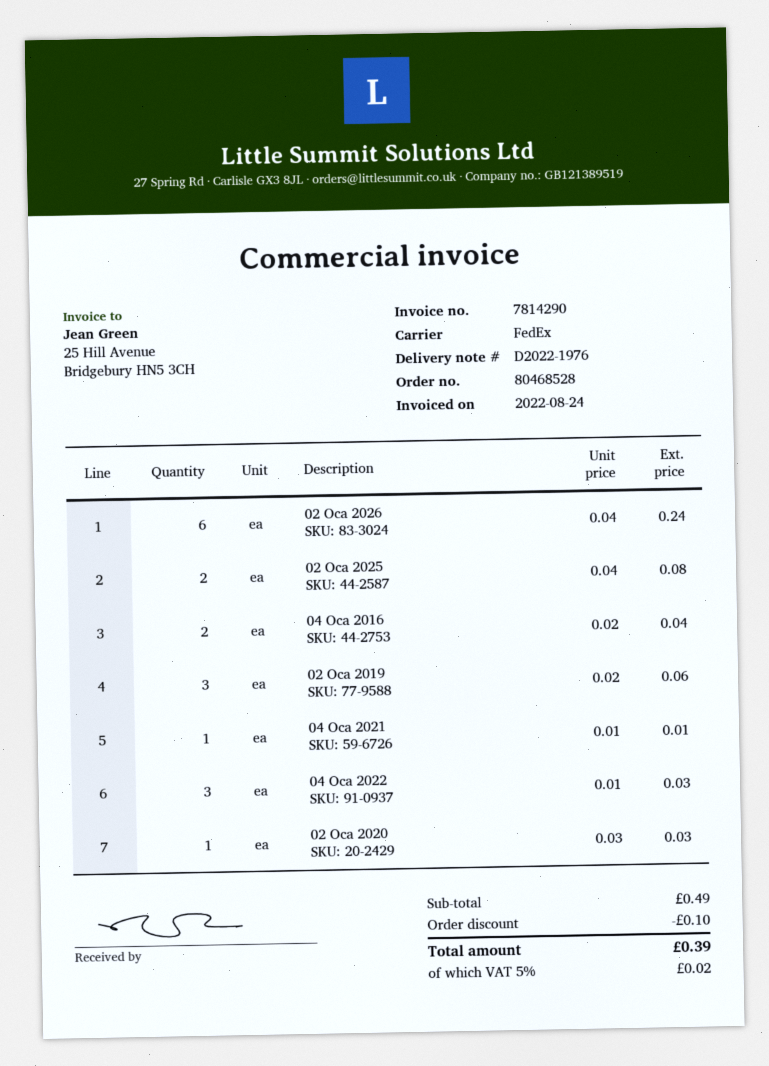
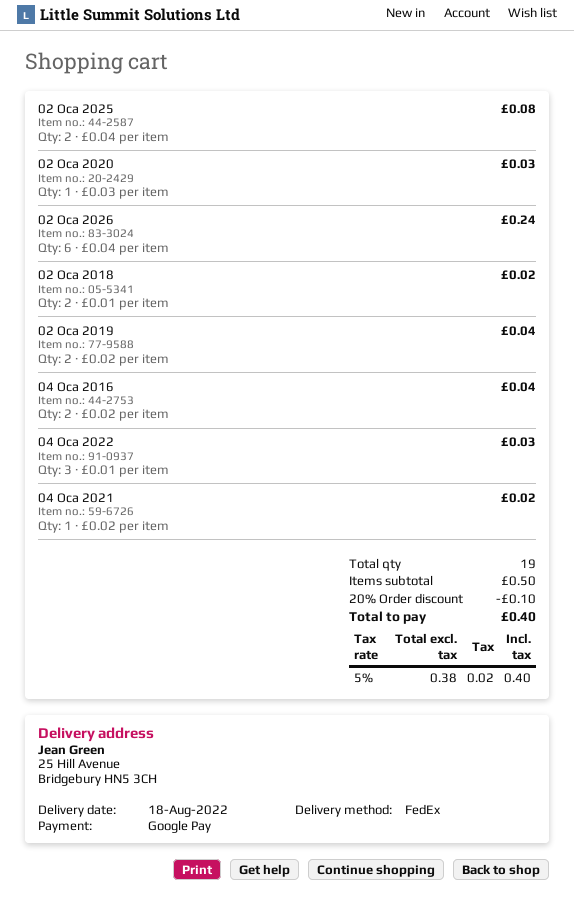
02 Oca 2019: 3 x 0.02 = 0.06 -> 2 x 0.02 = 0.04
04 Oca 2021: 1 x 0.01 = 0.01 -> 1 x 0.02 = 0.02
02 Oca 2018: none -> 2 x 0.01 = 0.02
subtotal: 0.49 -> 0.50
total: 0.39 -> 0.40

